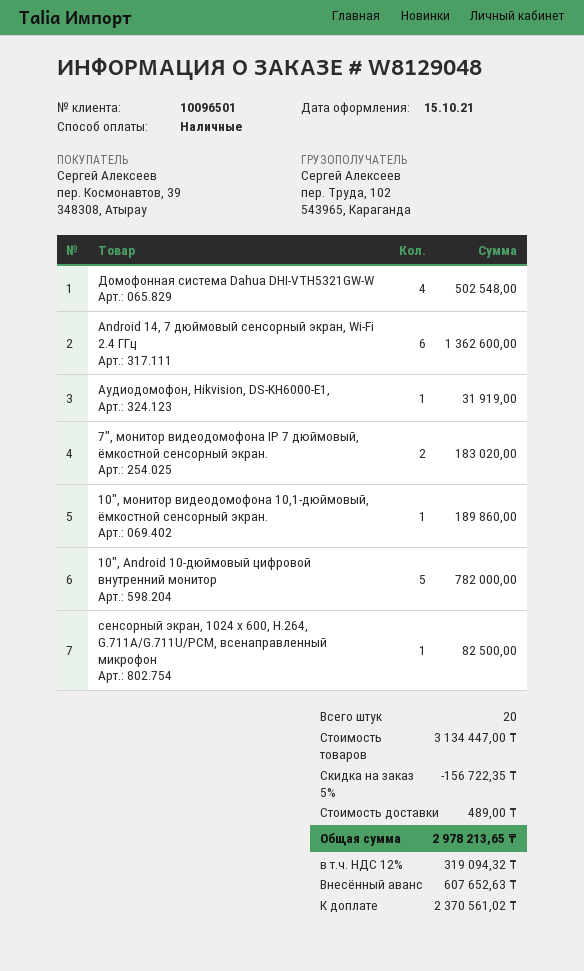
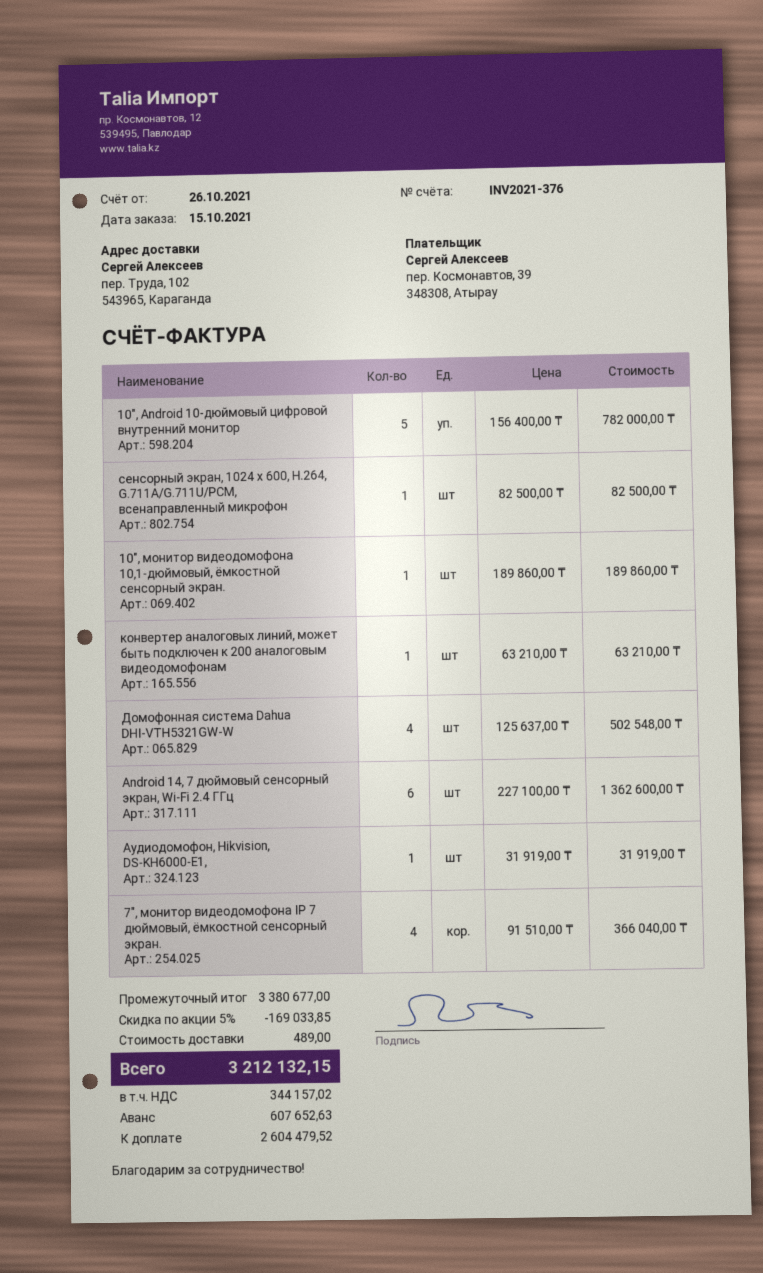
7", монитор видеодомофона IP 7 дюймовый, ёмкостной сенсорный экран.: 2 for 183020.00 -> 4 for 366040.00
конвертер аналоговых линий, может быть подключен к 200 аналоговым видеодомофонам: none -> 1 for 63210.00
subtotal: 3134447.00 -> 3380677.00
discount: 5% = 156722.35 -> 5% = 169033.85
tax: 319094.32 -> 344157.02
total: 2978213.65 -> 3212132.15
balance: 2370561.02 -> 2604479.52

